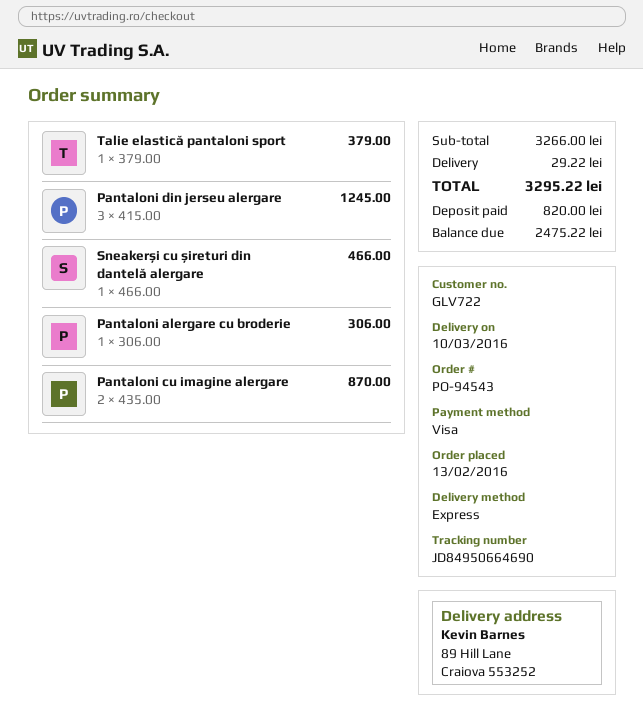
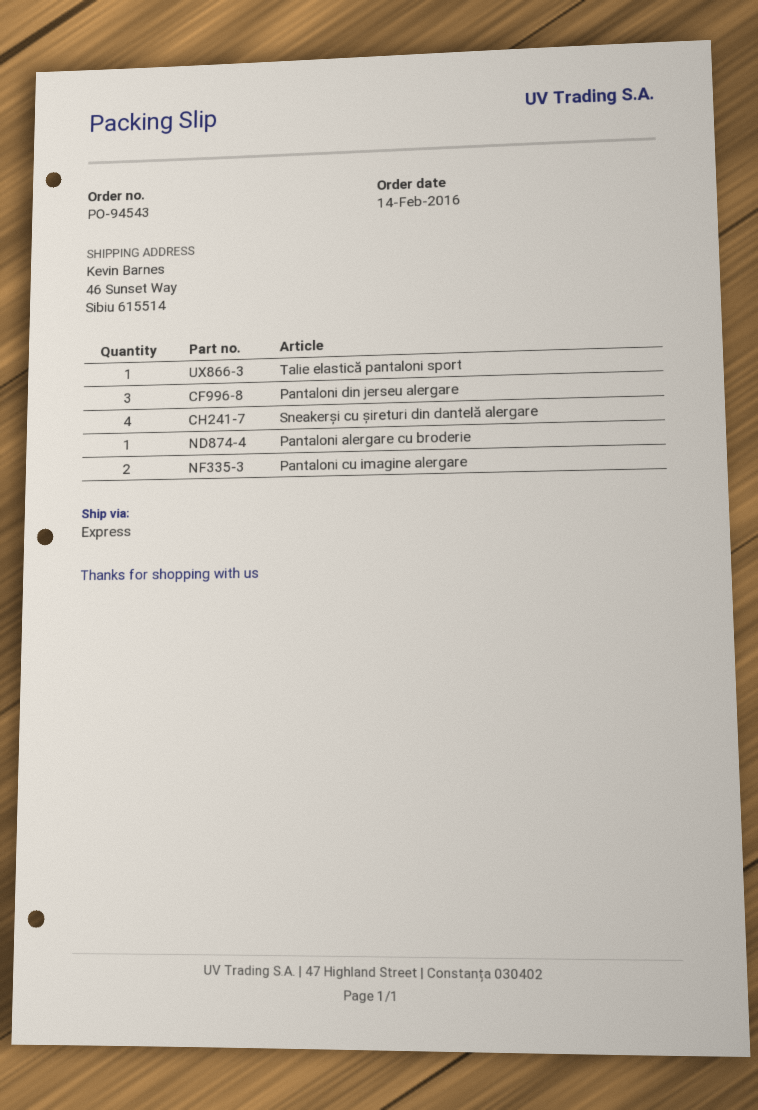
order date: 2016-02-13 -> 2016-02-14
ship to: 89 Hill Lane, Craiova 553252 -> 46 Sunset Way, Sibiu 615514
Sneakerși cu șireturi din dantelă alergare: 1 -> 4

